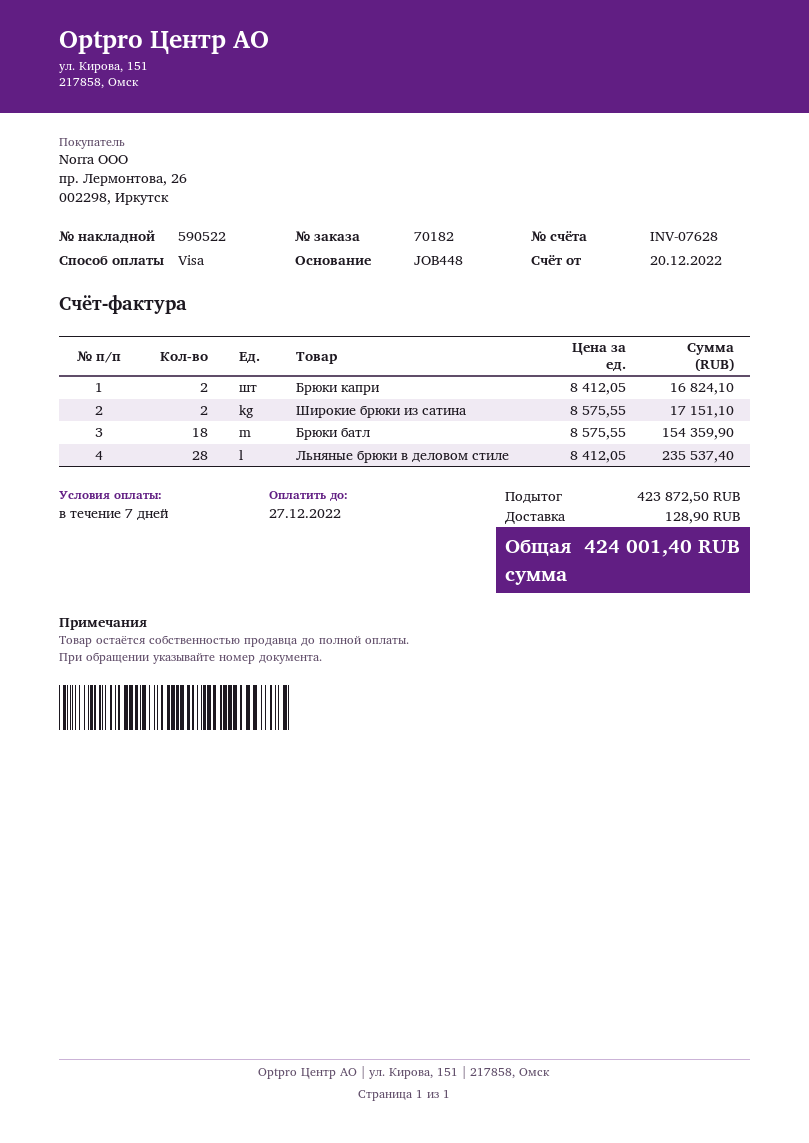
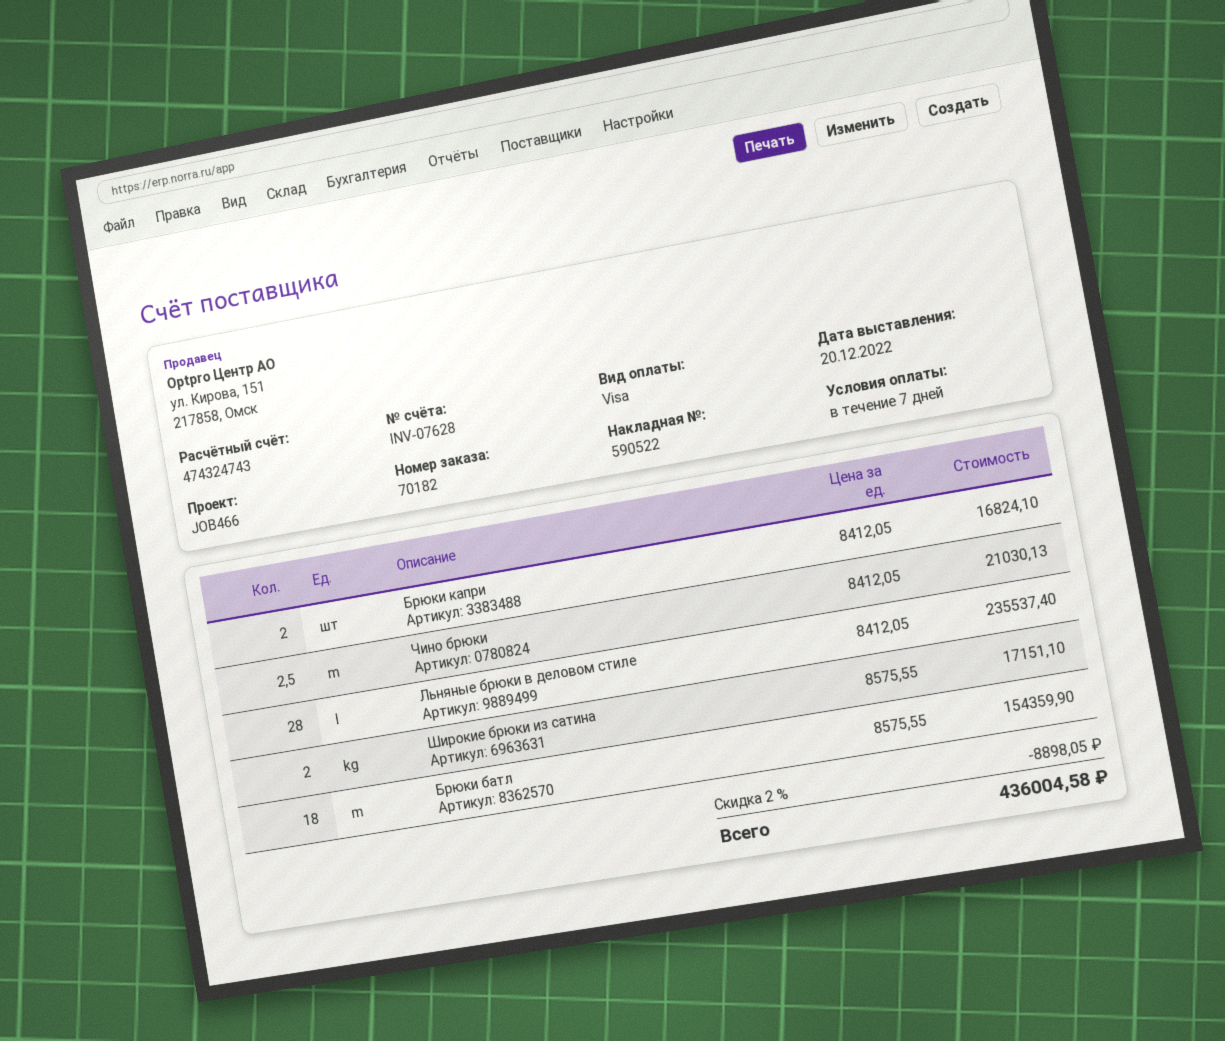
reference: JOB448 -> JOB466
Чино брюки: none -> 2.5 x 8412.05 = 21030.13
discount: none -> 2% = 8898.05
shipping: 128.90 -> none
total: 424001.40 -> 436004.58

